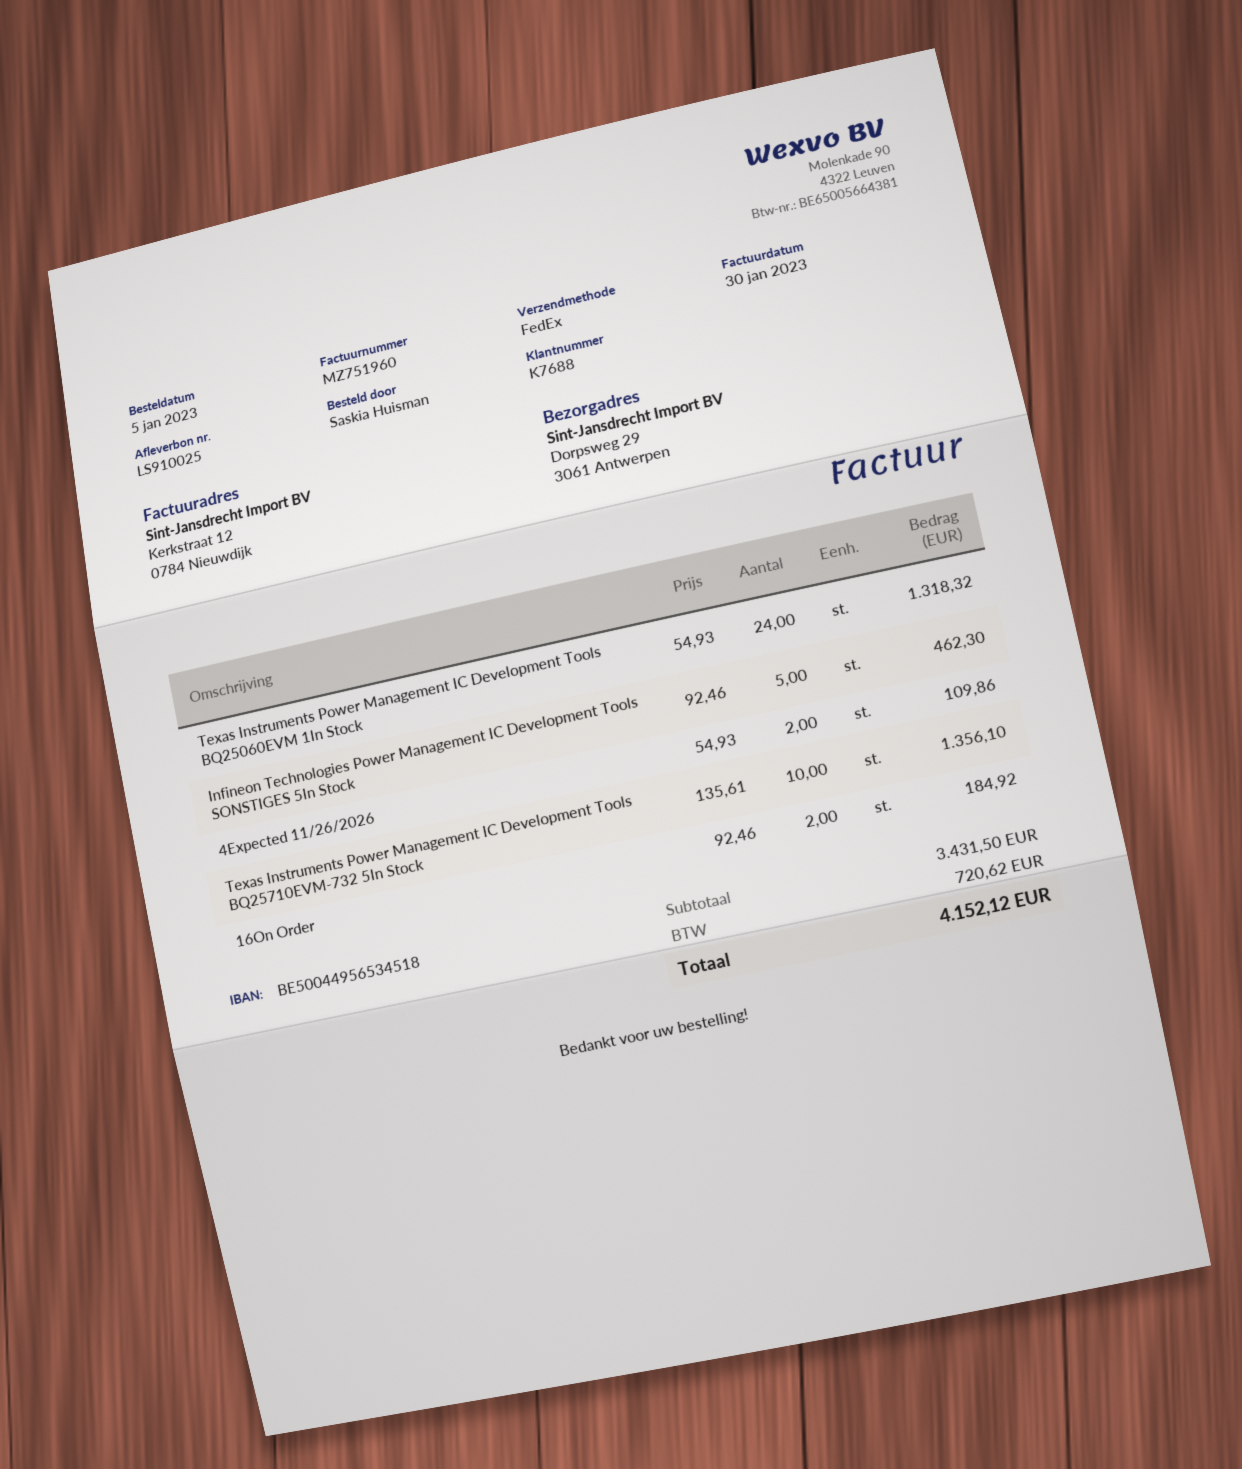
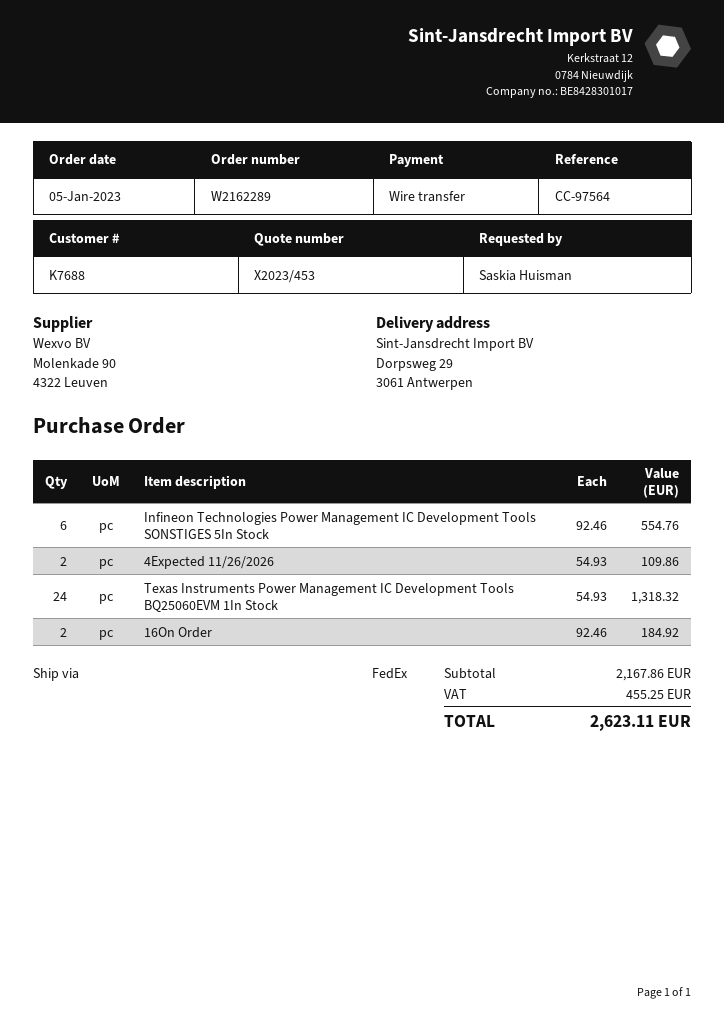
Infineon Technologies Power Management IC Development Tools SONSTIGES 5In Stock: 5 x 92.46 = 462.30 -> 6 x 92.46 = 554.76
Texas Instruments Power Management IC Development Tools BQ25710EVM-732 5In Stock: 10 x 135.61 = 1356.10 -> none
subtotal: 3431.50 -> 2167.86
tax: 720.62 -> 455.25
total: 4152.12 -> 2623.11

